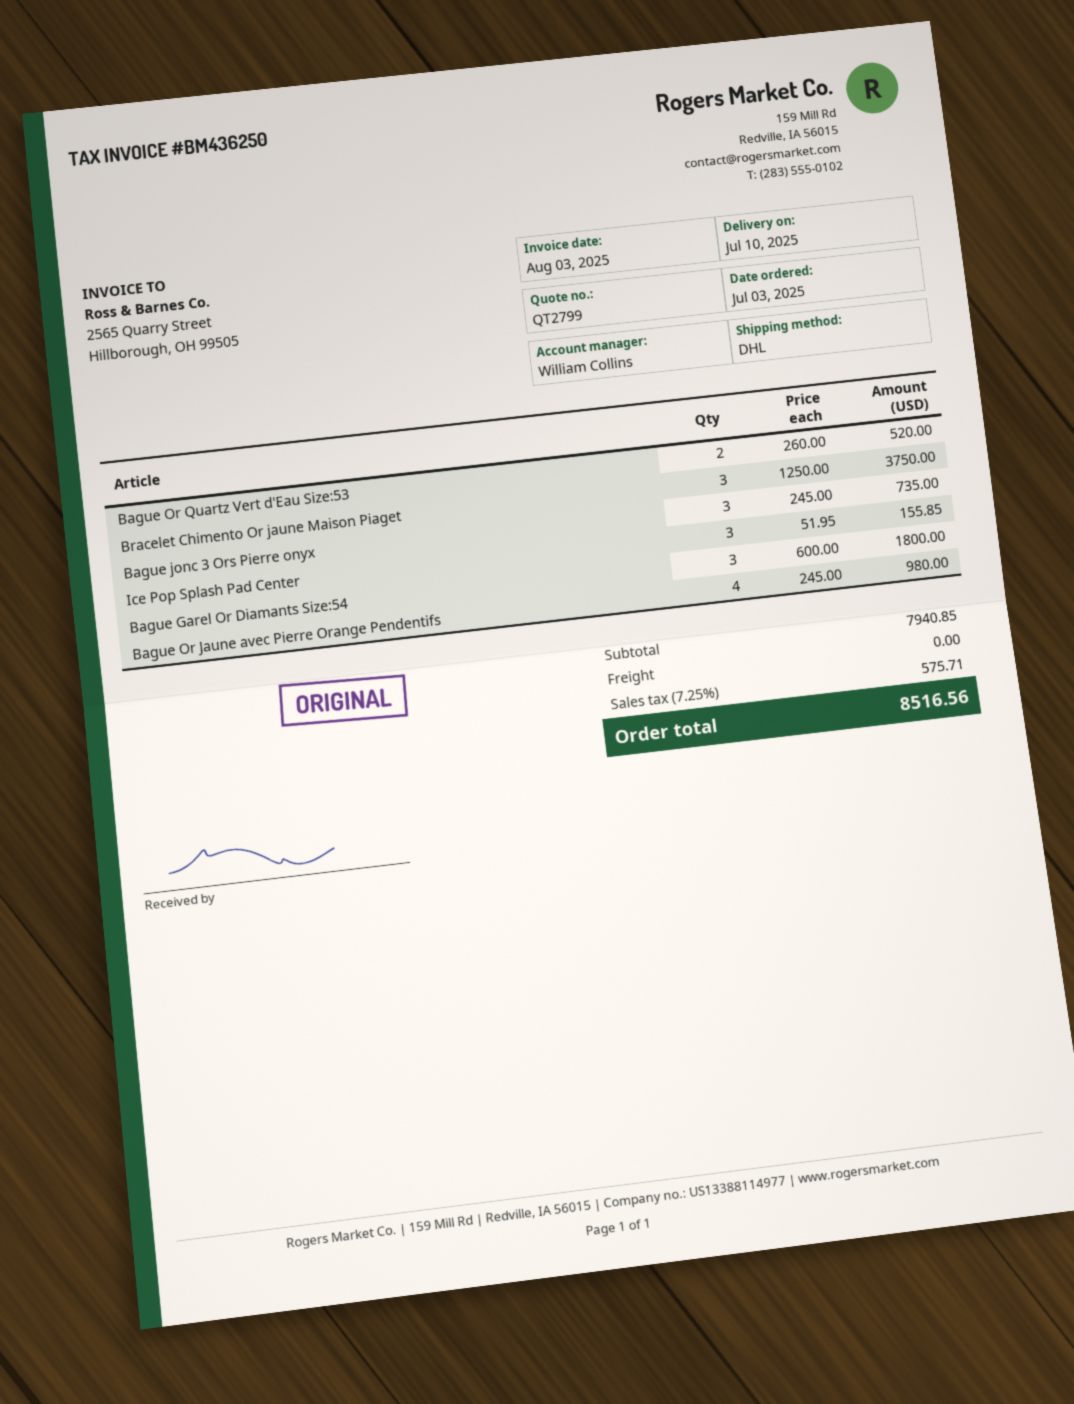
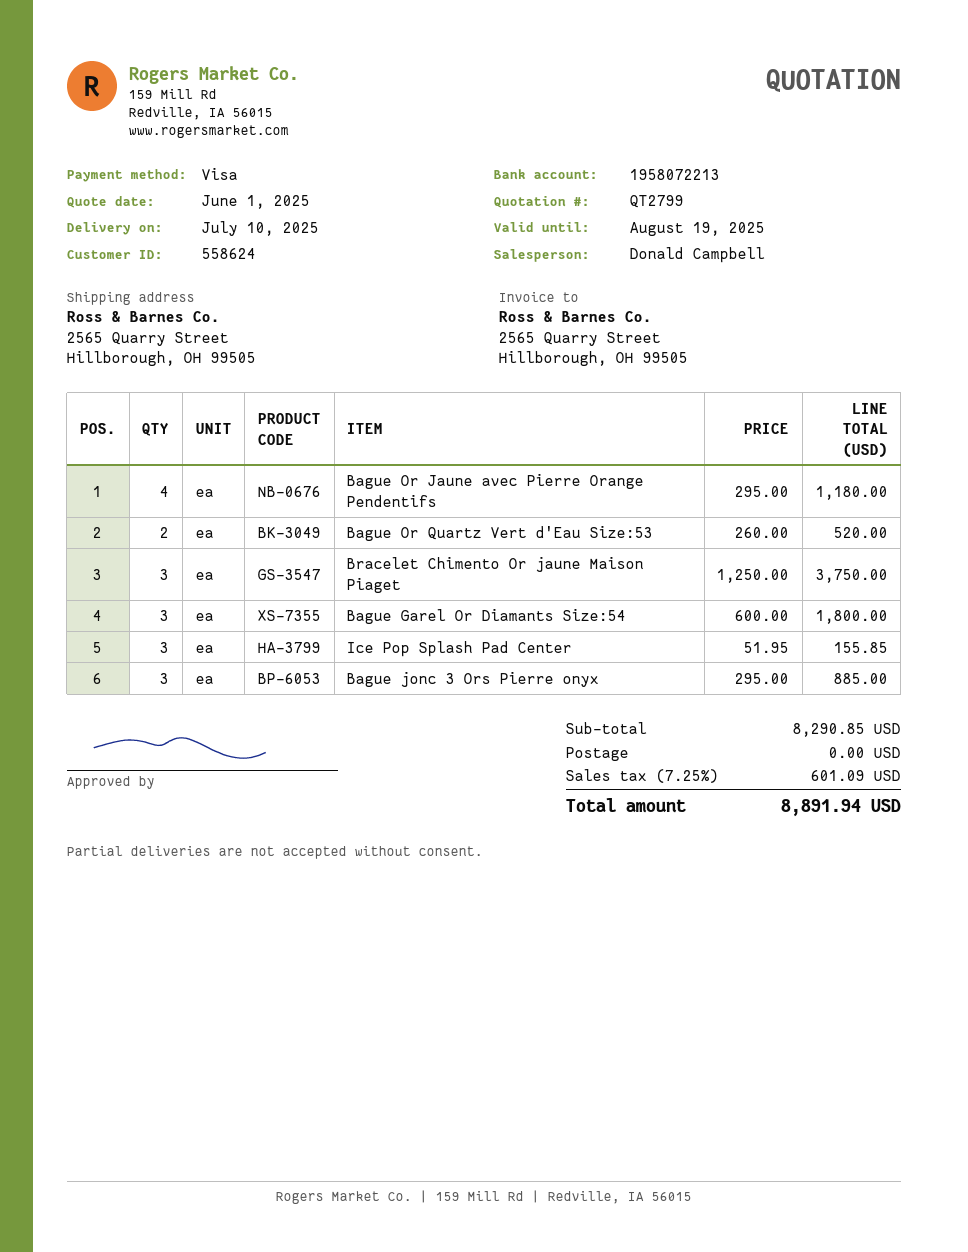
sales rep: William Collins -> Donald Campbell
Bague jonc 3 Ors Pierre onyx: 3 x 245.00 = 735.00 -> 3 x 295.00 = 885.00
Bague Or Jaune avec Pierre Orange Pendentifs: 4 x 245.00 = 980.00 -> 4 x 295.00 = 1180.00
subtotal: 7940.85 -> 8290.85
tax: 7.25% = 575.71 -> 7.25% = 601.09
total: 8516.56 -> 8891.94

